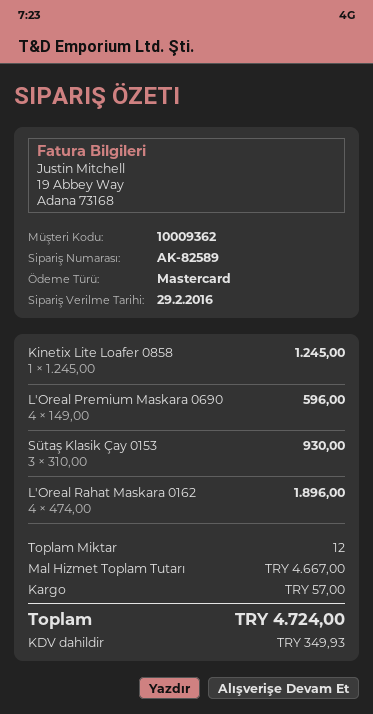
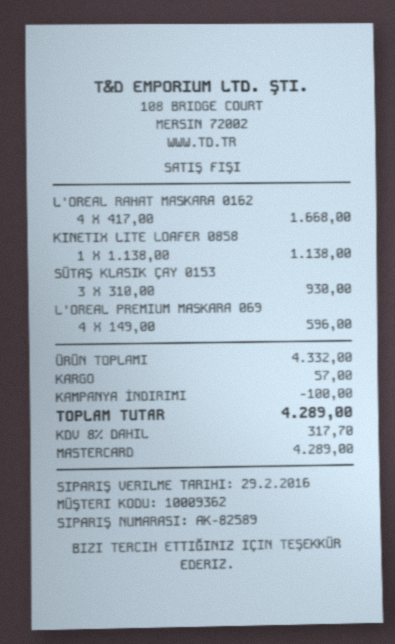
Kinetix Lite Loafer 0858: 1 x 1245.00 = 1245.00 -> 1 x 1138.00 = 1138.00
L'Oreal Rahat Maskara 0162: 4 x 474.00 = 1896.00 -> 4 x 417.00 = 1668.00
subtotal: 4667.00 -> 4332.00
discount: none -> 100.00
tax: 349.93 -> 317.70
total: 4724.00 -> 4289.00

